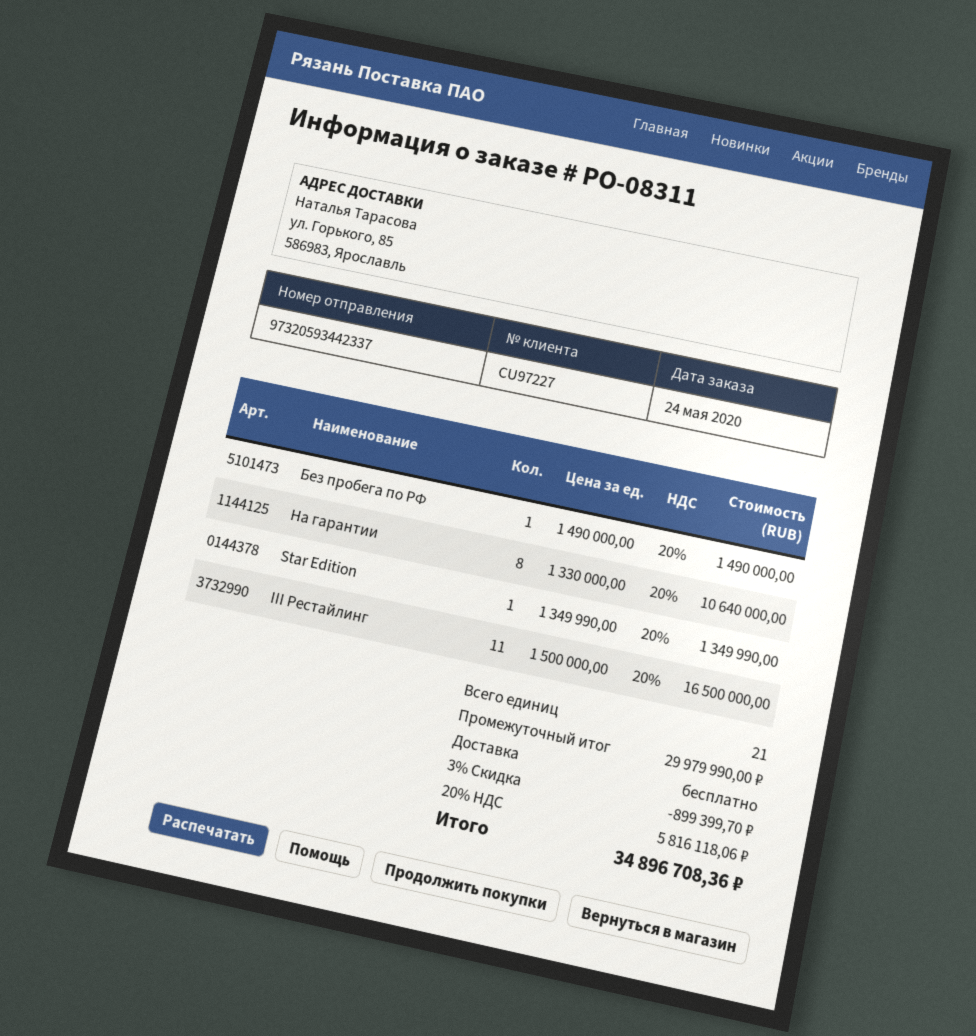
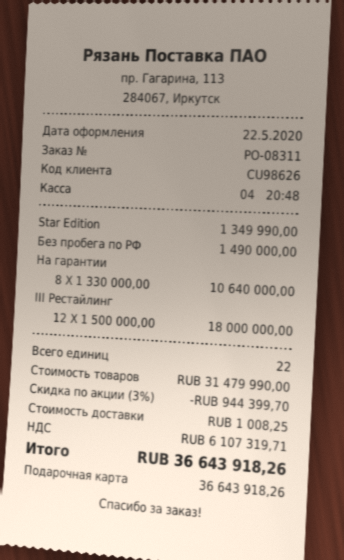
order date: 2020-05-24 -> 2020-05-22
customer number: CU97227 -> CU98626
III Рестайлинг: 11 x 1500000.00 = 16500000.00 -> 12 x 1500000.00 = 18000000.00
total quantity: 21 -> 22
subtotal: 29979990.00 -> 31479990.00
discount: 3% = 899399.70 -> 3% = 944399.70
shipping: 0.00 -> 1008.25
tax: 5816118.06 -> 6107319.71
total: 34896708.36 -> 36643918.26

